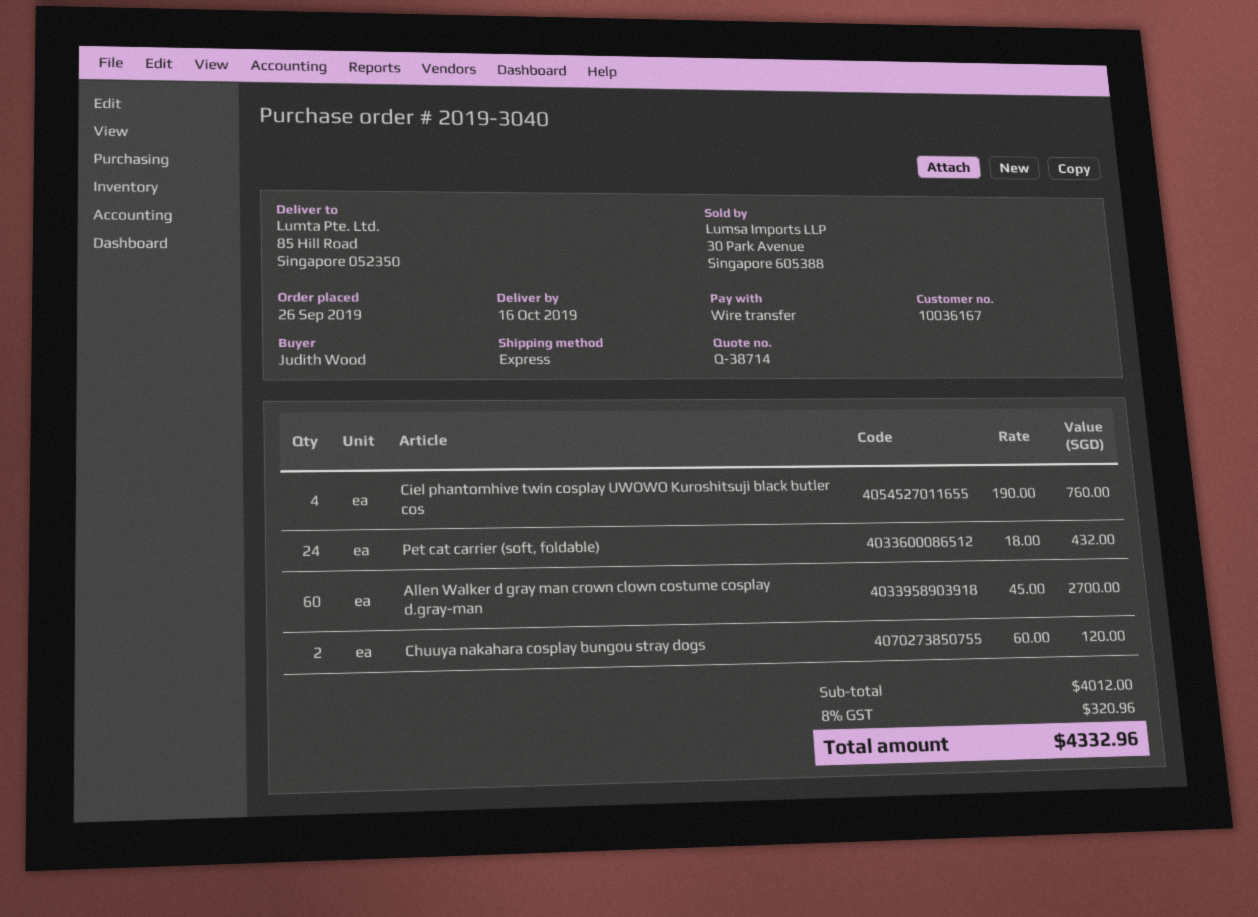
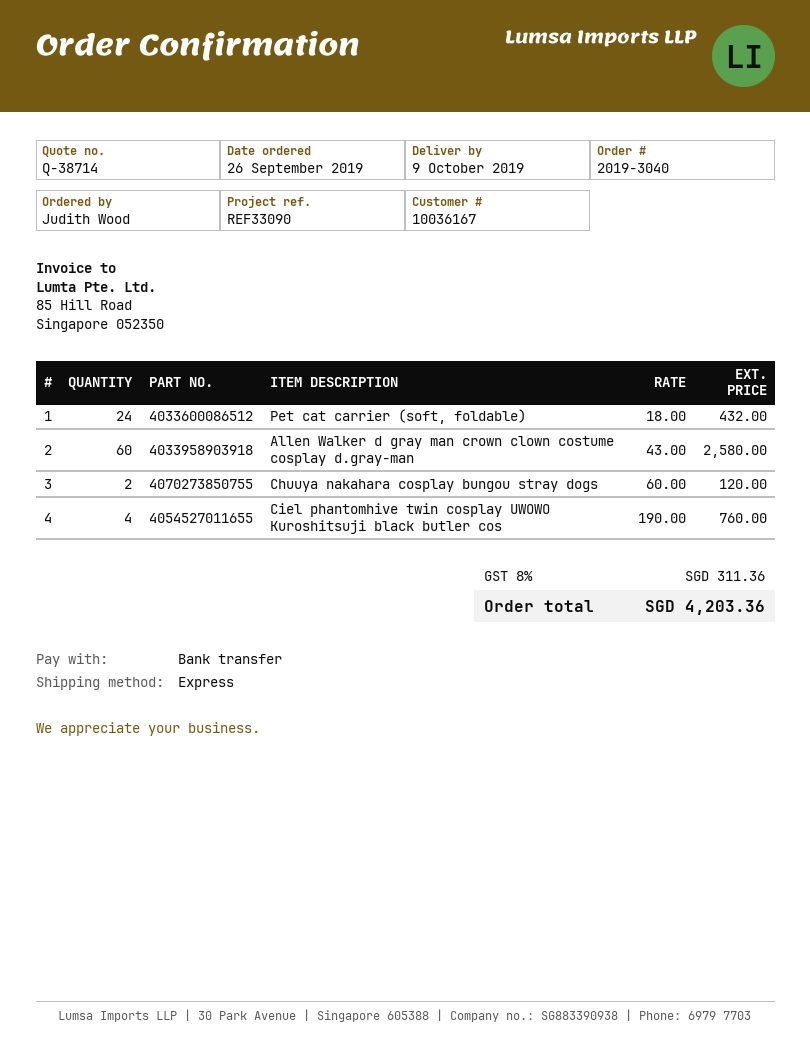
delivery date: 2019-10-16 -> 2019-10-09
Allen Walker d gray man crown clown costume cosplay d.gray-man: 60 x 45.00 = 2700.00 -> 60 x 43.00 = 2580.00
tax: 8% = 320.96 -> 8% = 311.36
total: 4332.96 -> 4203.36

